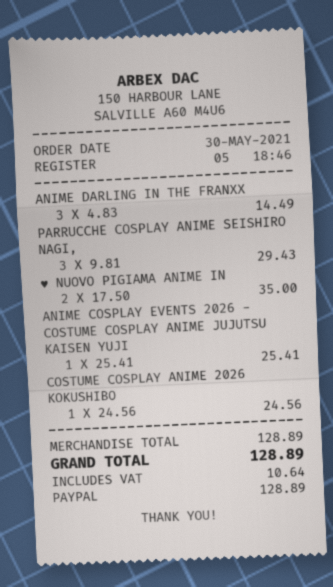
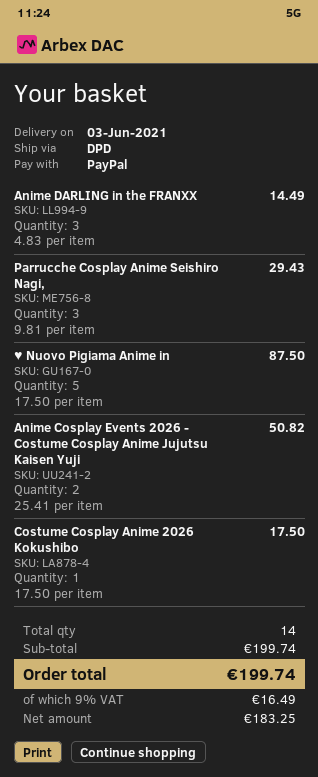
♥ NUOVO PIGIAMA ANIME IN: 2 x 17.50 = 35.00 -> 5 x 17.50 = 87.50
ANIME COSPLAY EVENTS 2026 - COSTUME COSPLAY ANIME JUJUTSU KAISEN YUJI: 1 x 25.41 = 25.41 -> 2 x 25.41 = 50.82
COSTUME COSPLAY ANIME 2026 KOKUSHIBO: 1 x 24.56 = 24.56 -> 1 x 17.50 = 17.50
subtotal: 128.89 -> 199.74
tax: 10.64 -> 16.49
total: 128.89 -> 199.74

